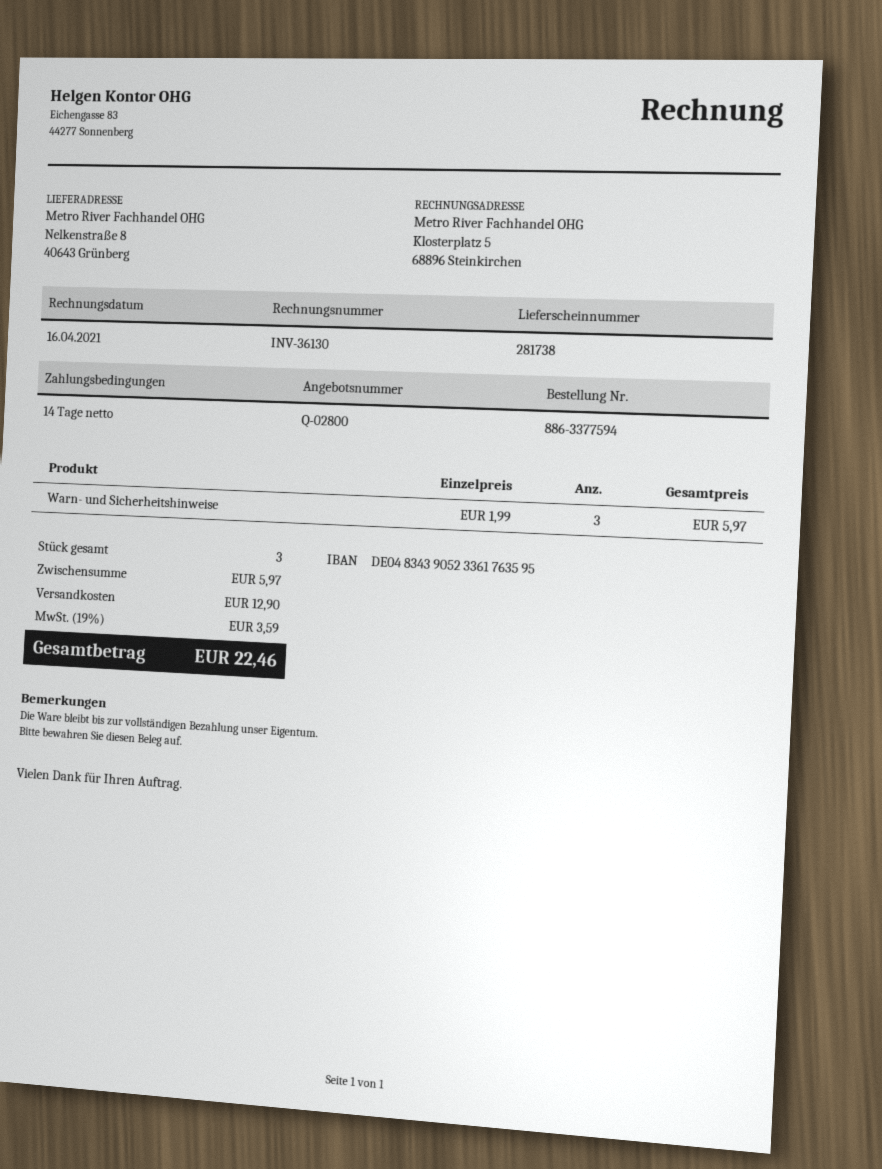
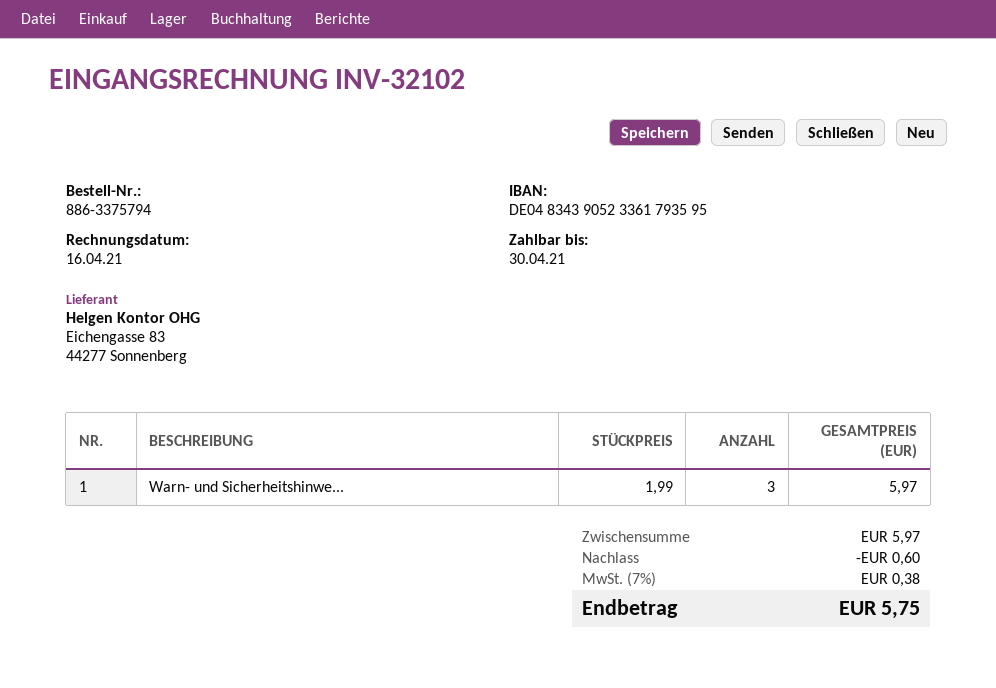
order number: 886-3377594 -> 886-3375794
invoice number: INV-36130 -> INV-32102
bank account: DE04834390523361763595 -> DE04834390523361793595
discount: none -> 0.60
shipping: 12.90 -> none
tax: 19% = 3.59 -> 7% = 0.38
total: 22.46 -> 5.75

